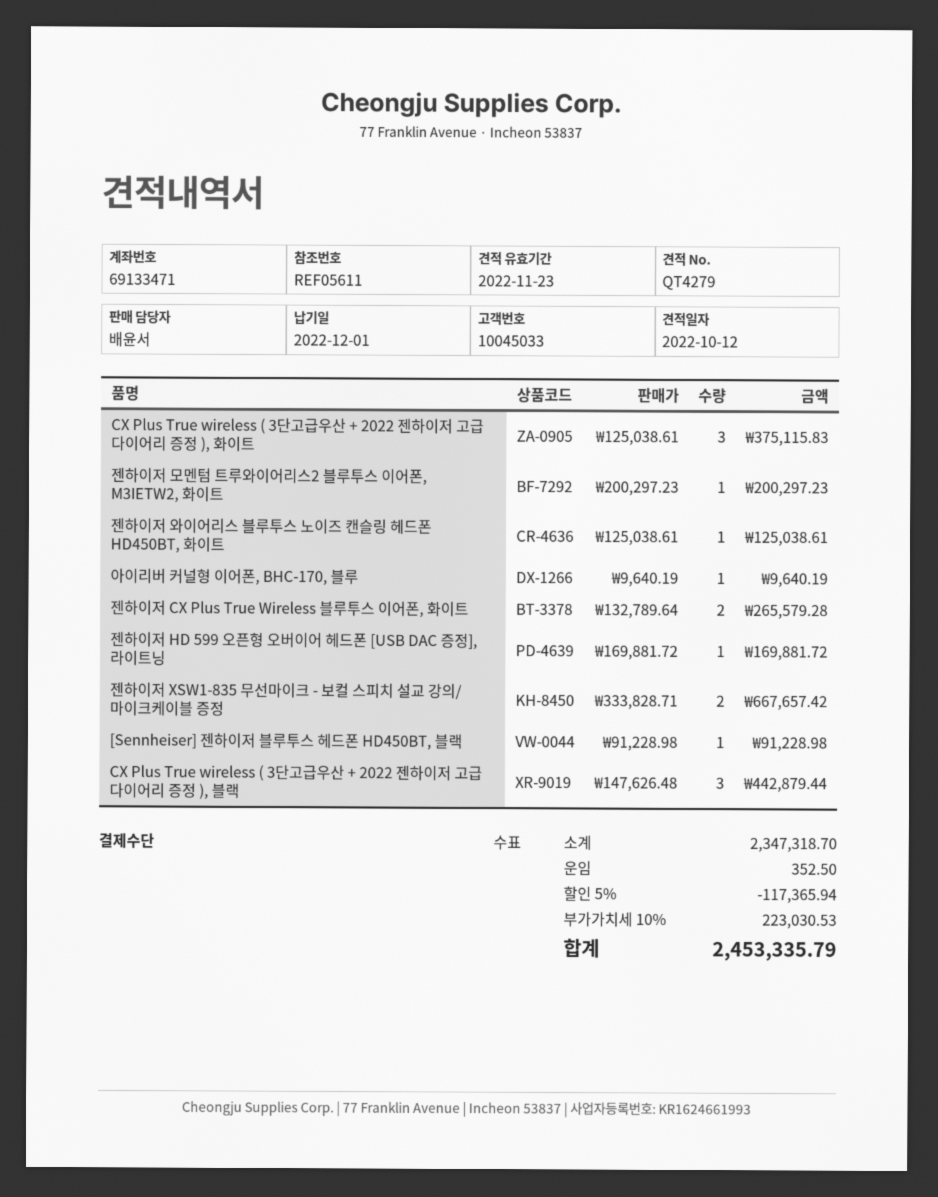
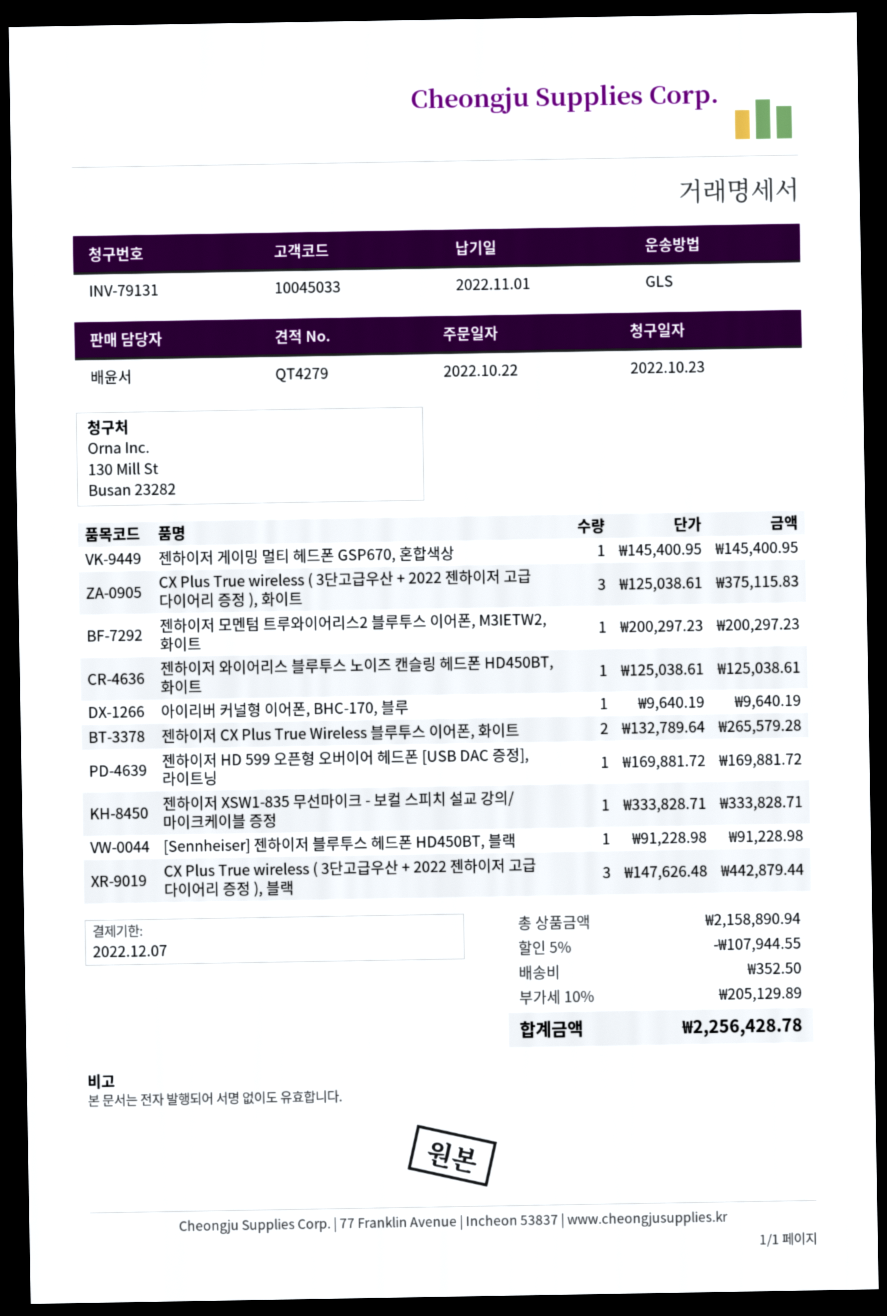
delivery date: 2022-12-01 -> 2022-11-01
젠하이저 XSW1-835 무선마이크 - 보컬 스피치 설교 강의/ 마이크케이블 증정: 2 x 333828.71 = 667657.42 -> 1 x 333828.71 = 333828.71
젠하이저 게이밍 멀티 헤드폰 GSP670, 혼합색상: none -> 1 x 145400.95 = 145400.95
subtotal: 2347318.70 -> 2158890.94
discount: 5% = 117365.94 -> 5% = 107944.55
tax: 10% = 223030.53 -> 10% = 205129.89
total: 2453335.79 -> 2256428.78

